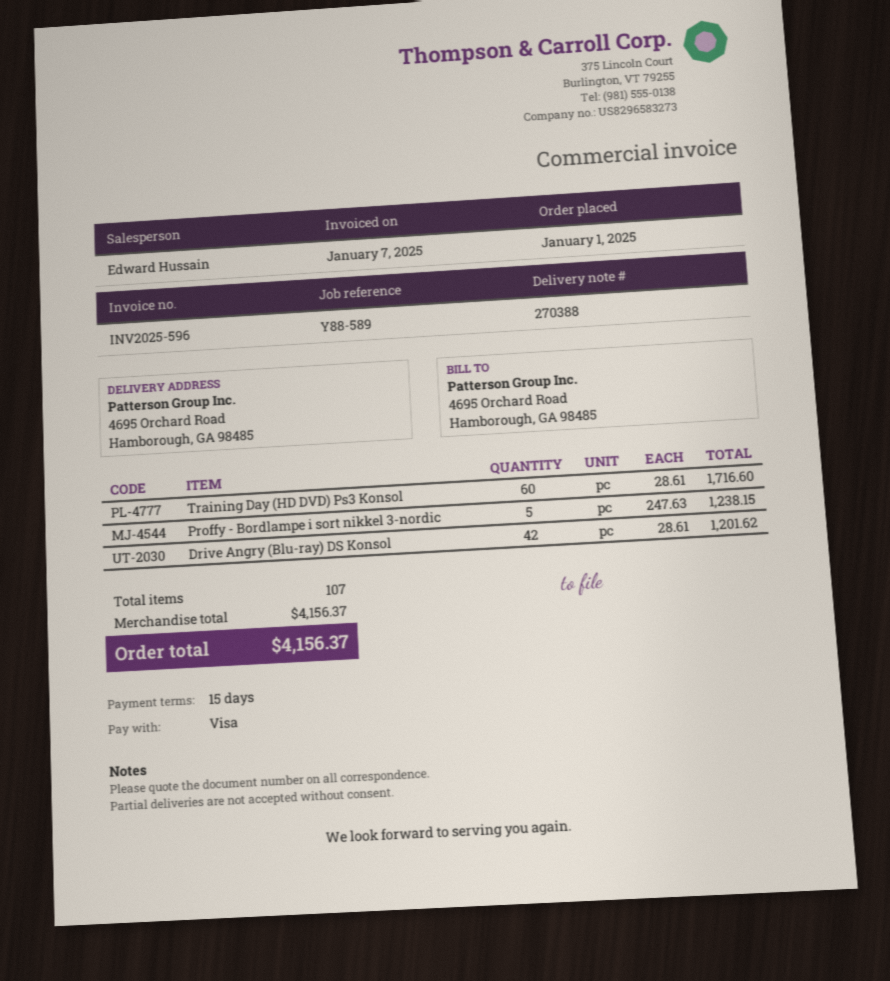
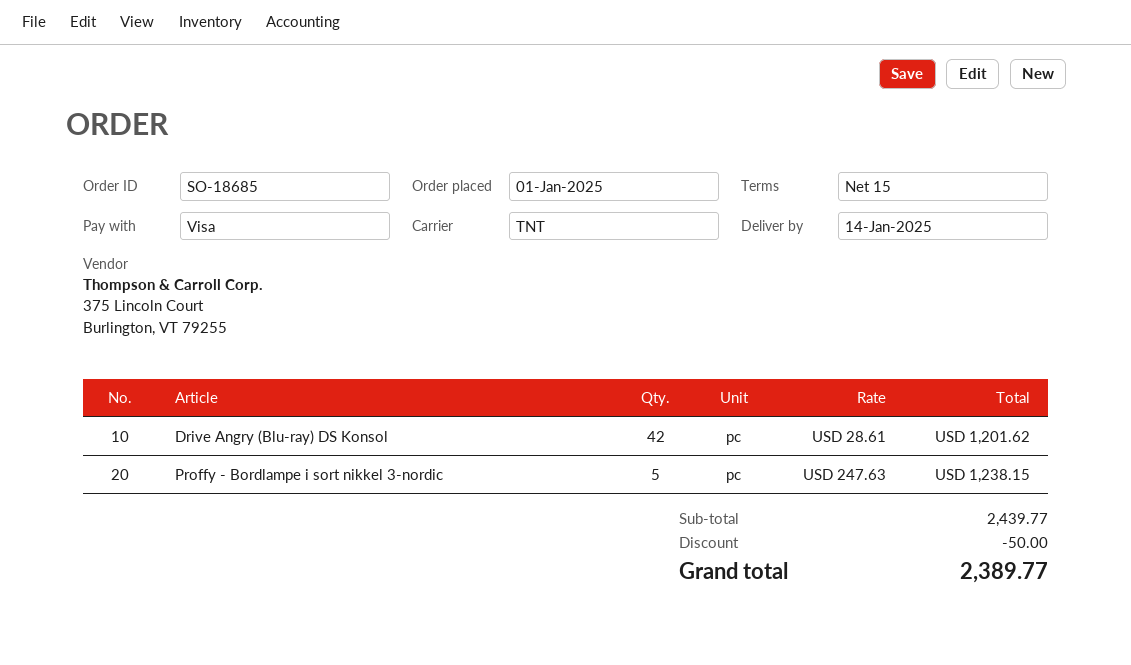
Training Day (HD DVD) Ps3 Konsol: 60 x 28.61 = 1716.60 -> none
subtotal: 4156.37 -> 2439.77
discount: none -> 50.00
total: 4156.37 -> 2389.77

